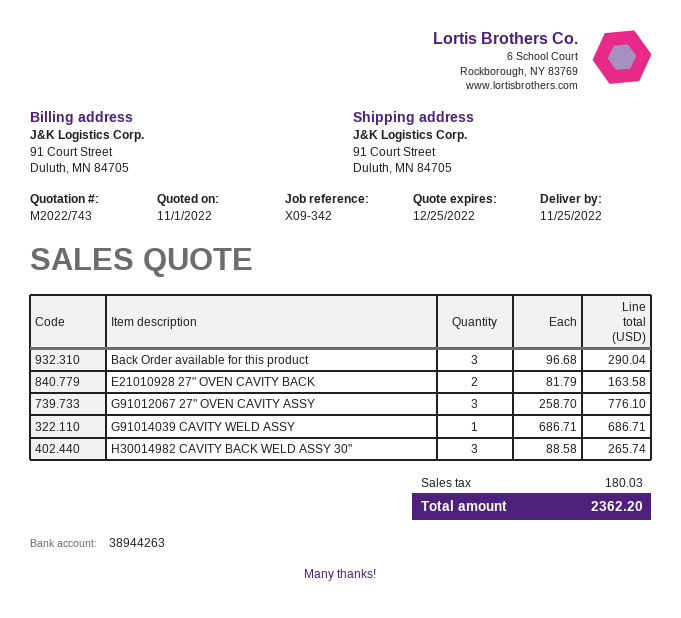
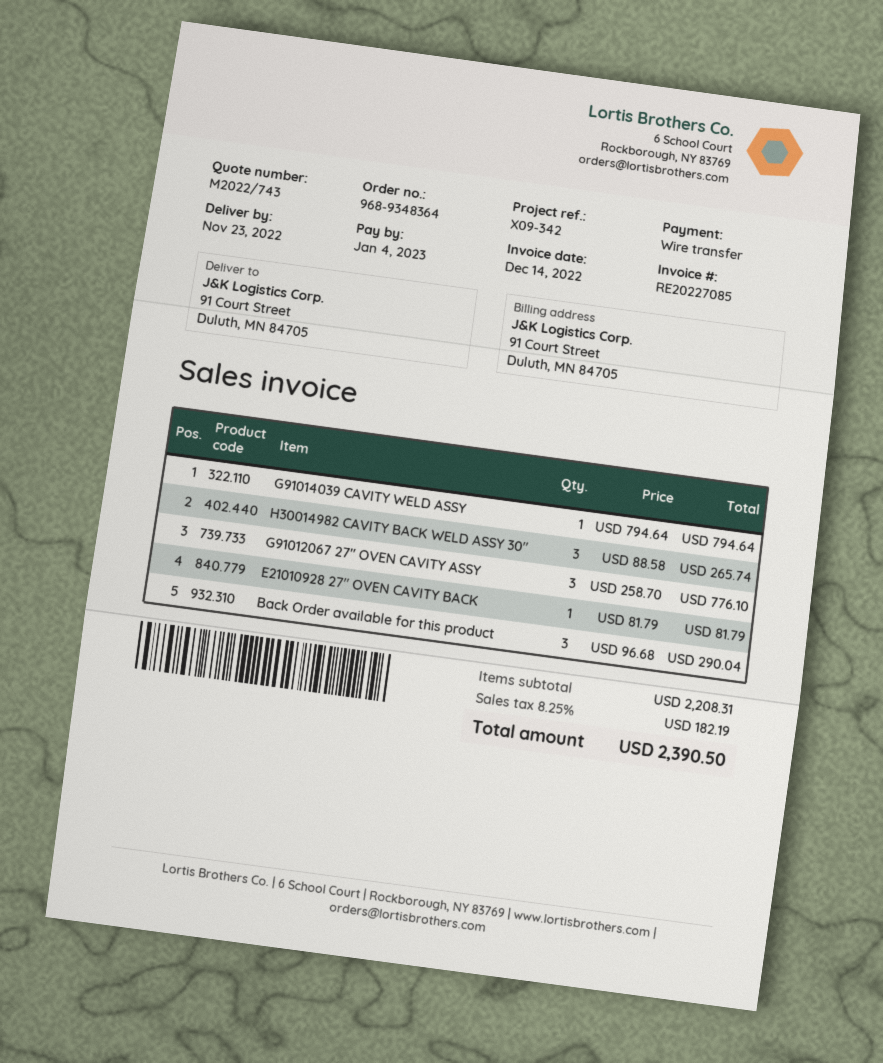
delivery date: 2022-11-25 -> 2022-11-23
E21010928 27" OVEN CAVITY BACK: 2 x 81.79 = 163.58 -> 1 x 81.79 = 81.79
G91014039 CAVITY WELD ASSY: 1 x 686.71 = 686.71 -> 1 x 794.64 = 794.64
tax: 180.03 -> 182.19
total: 2362.20 -> 2390.50

